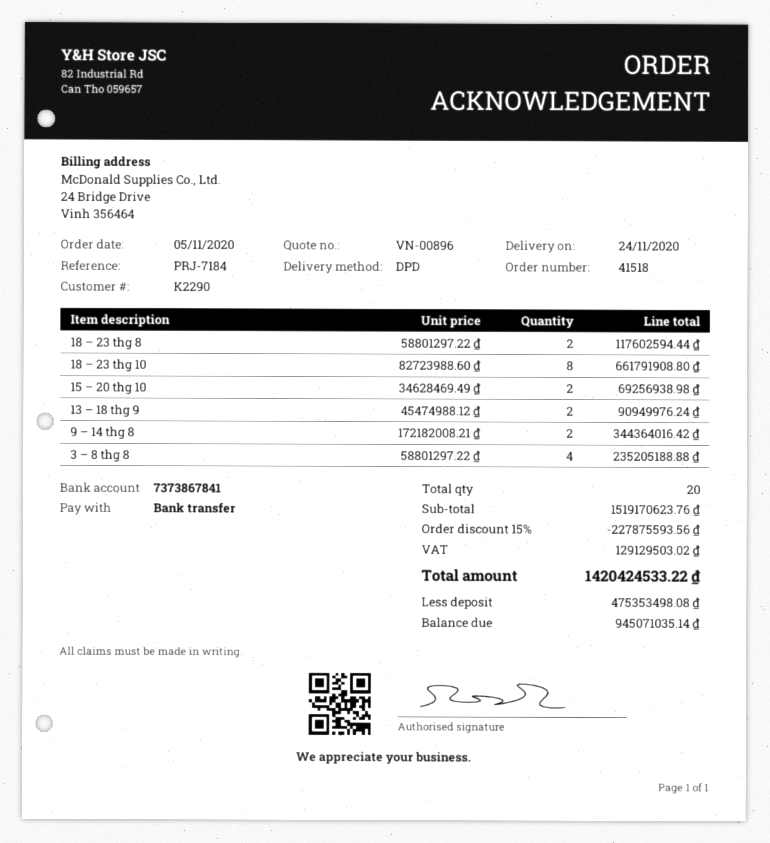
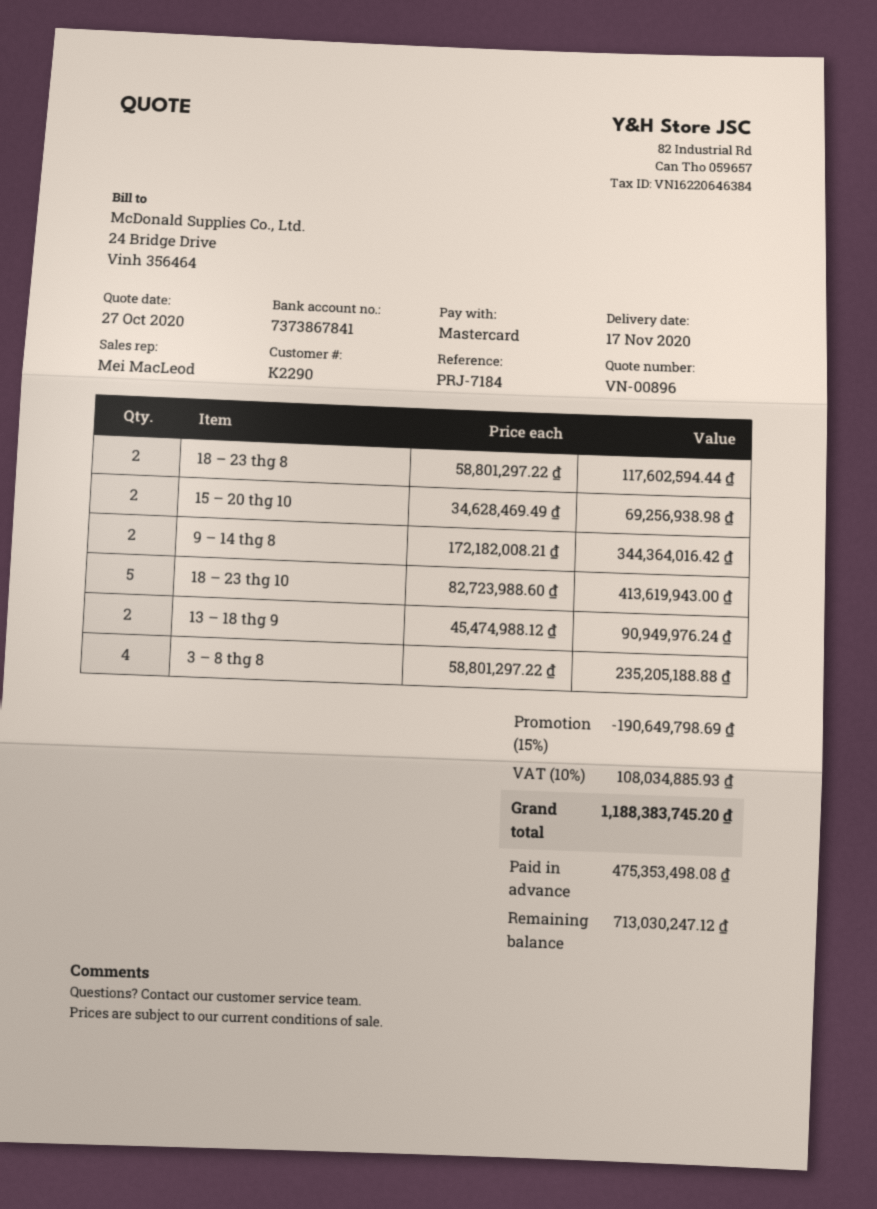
delivery date: 2020-11-24 -> 2020-11-17
payment method: bank transfer -> Mastercard
18 – 23 thg 10: 8 x 82723988.60 = 661791908.80 -> 5 x 82723988.60 = 413619943.00
discount: 15% = 227875593.56 -> 15% = 190649798.69
tax: 129129503.02 -> 108034885.93
total: 1420424533.22 -> 1188383745.20
balance: 945071035.14 -> 713030247.12

